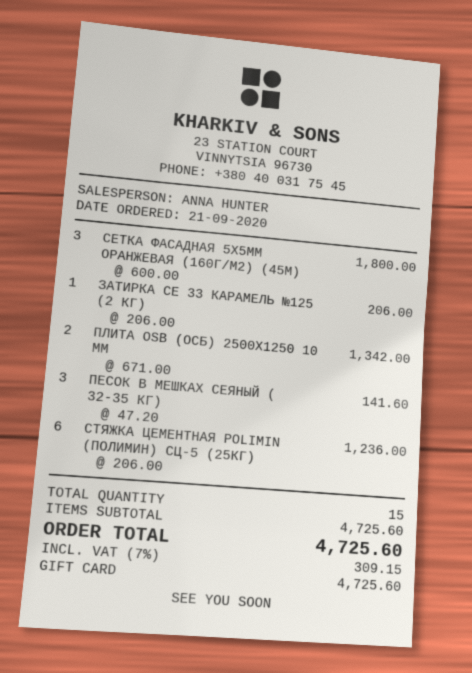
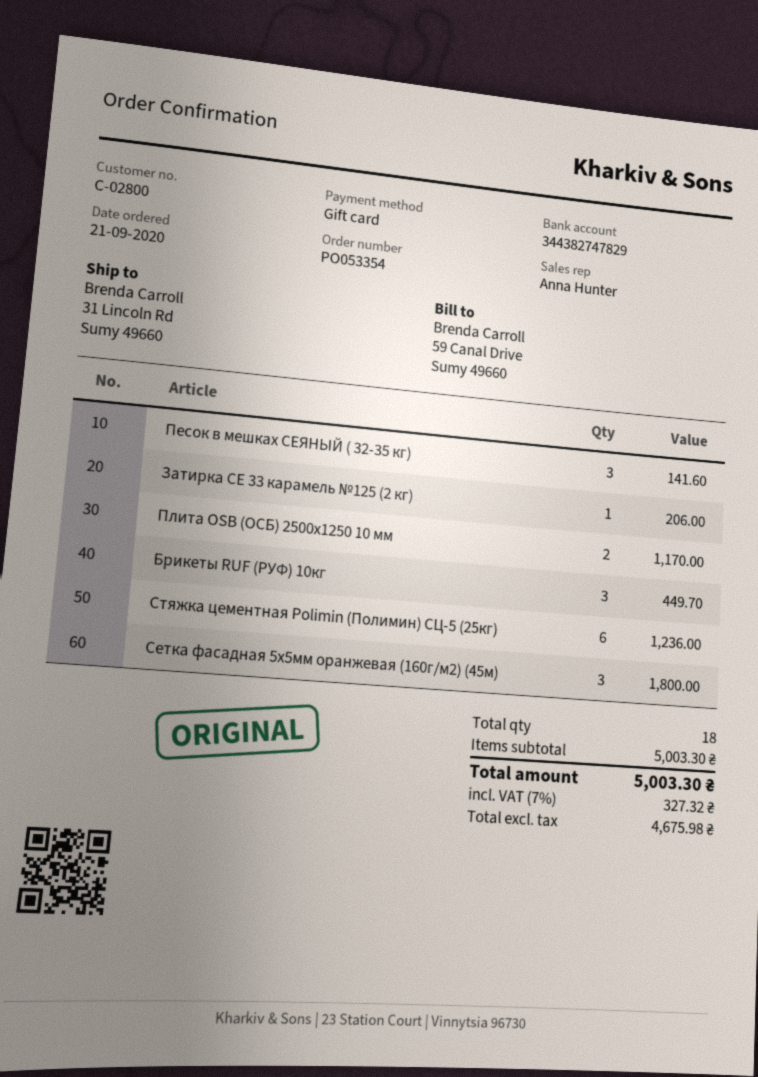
ПЛИТА OSB (ОСБ) 2500Х1250 10 ММ: 2 for 1342.00 -> 2 for 1170.00
Брикеты RUF (РУФ) 10кг: none -> 3 for 449.70
total quantity: 15 -> 18
subtotal: 4725.60 -> 5003.30
tax: 7% = 309.15 -> 7% = 327.32
total: 4725.60 -> 5003.30

